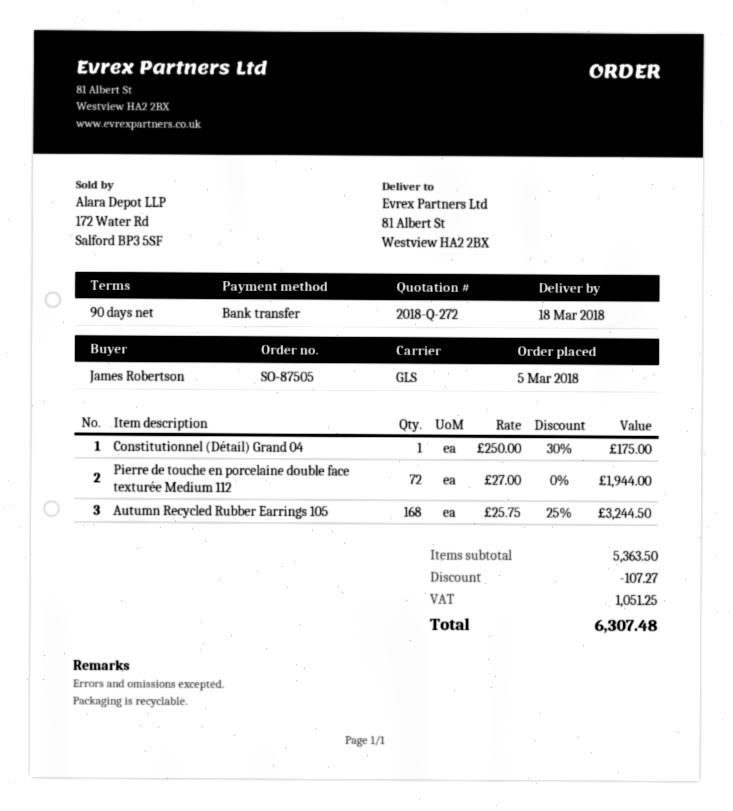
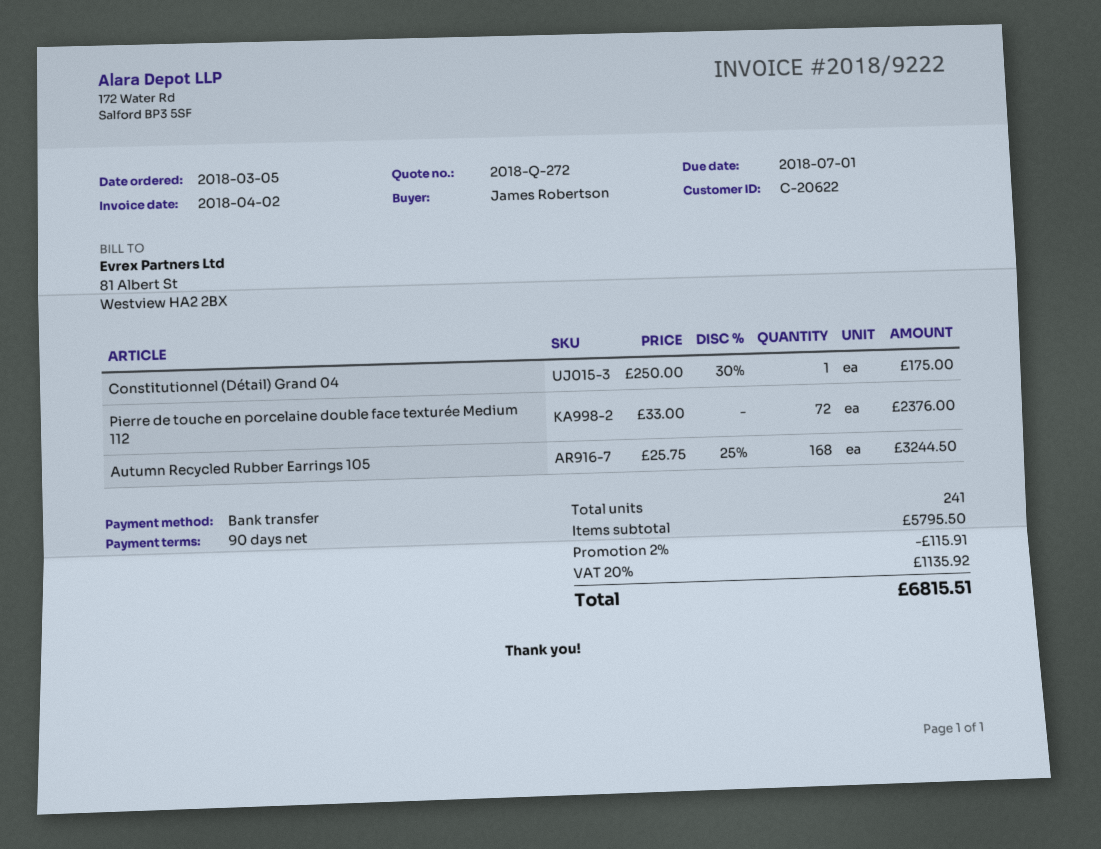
Pierre de touche en porcelaine double face texturée Medium 112: 72 x 27.00 = 1944.00 -> 72 x 33.00 = 2376.00
subtotal: 5363.50 -> 5795.50
discount: 107.27 -> 115.91
tax: 1051.25 -> 1135.92
total: 6307.48 -> 6815.51

